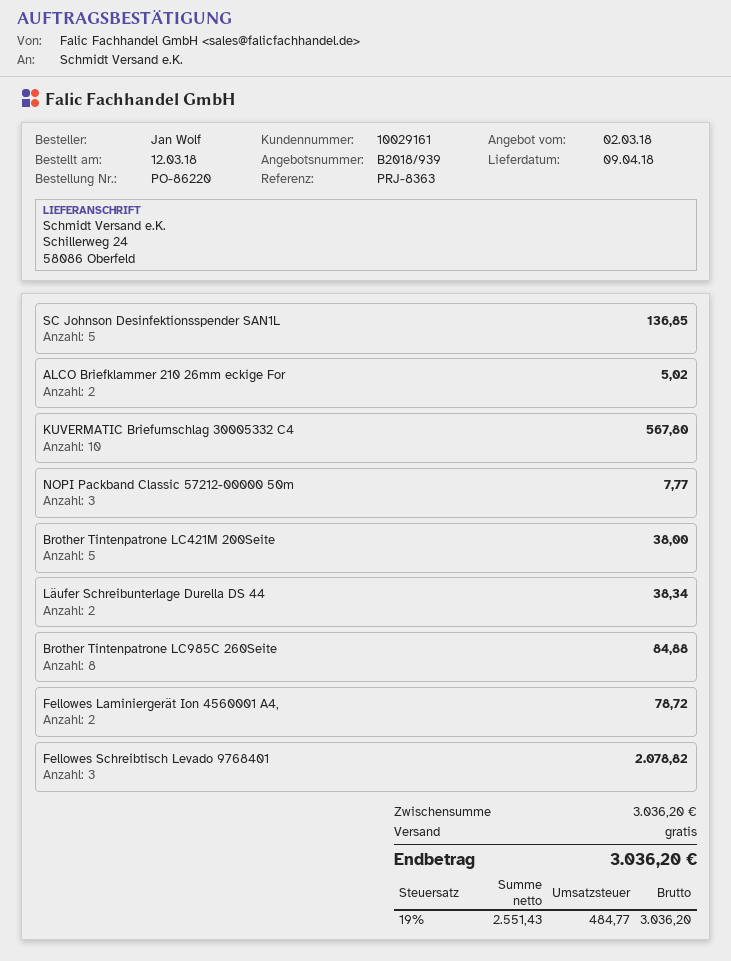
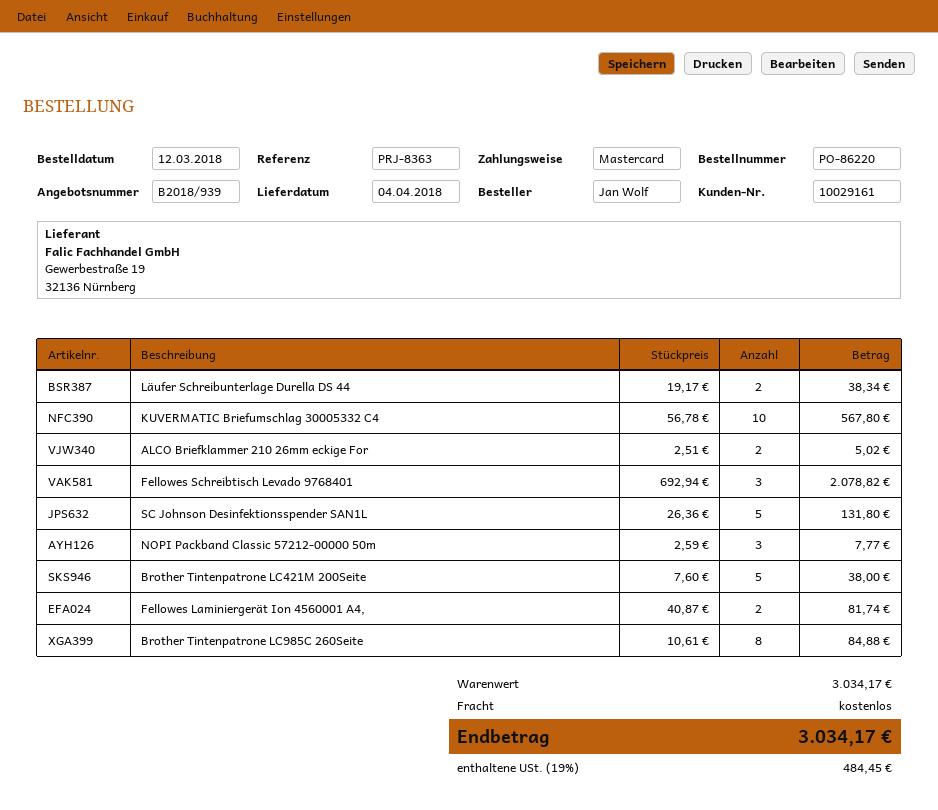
delivery date: 2018-04-09 -> 2018-04-04
SC Johnson Desinfektionsspender SAN1L: 5 for 136.85 -> 5 for 131.80
Fellowes Laminiergerät Ion 4560001 A4,: 2 for 78.72 -> 2 for 81.74
subtotal: 3036.20 -> 3034.17
tax: 19% = 484.77 -> 19% = 484.45
total: 3036.20 -> 3034.17

